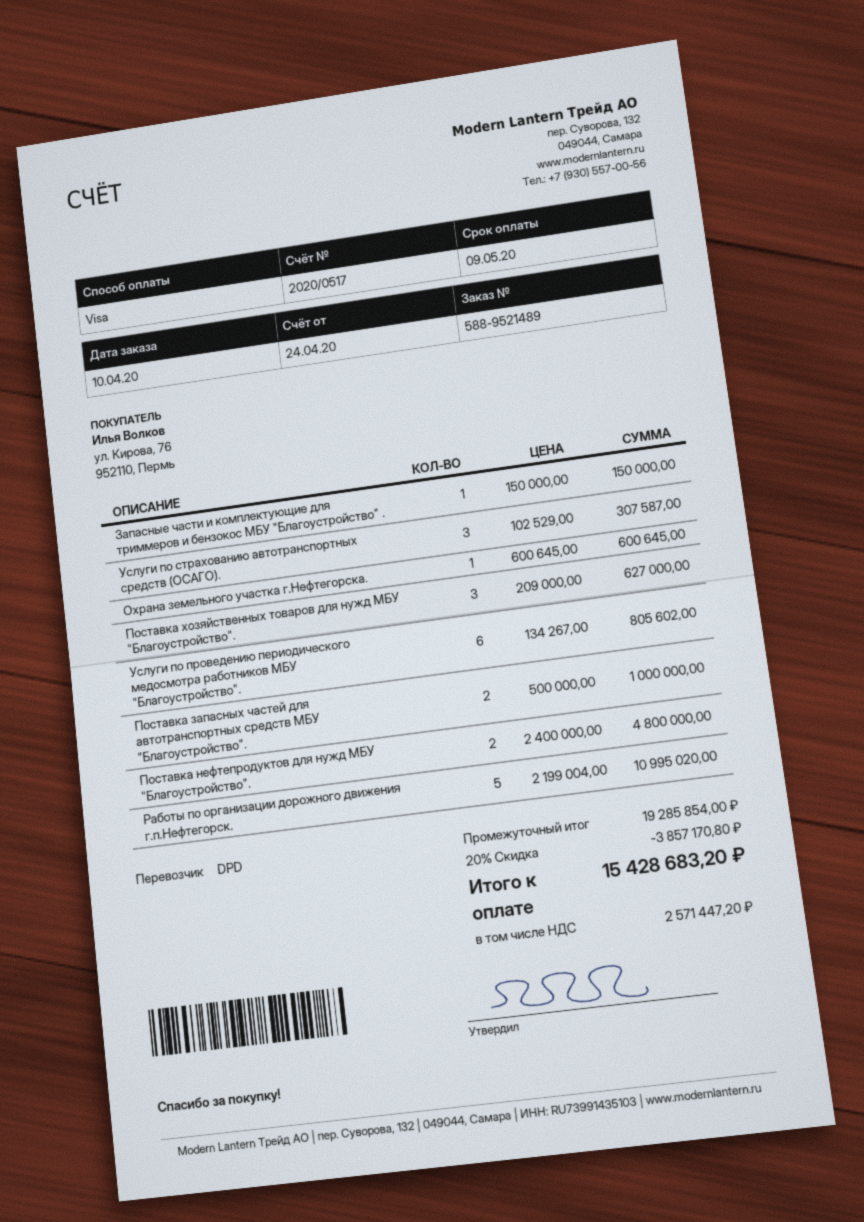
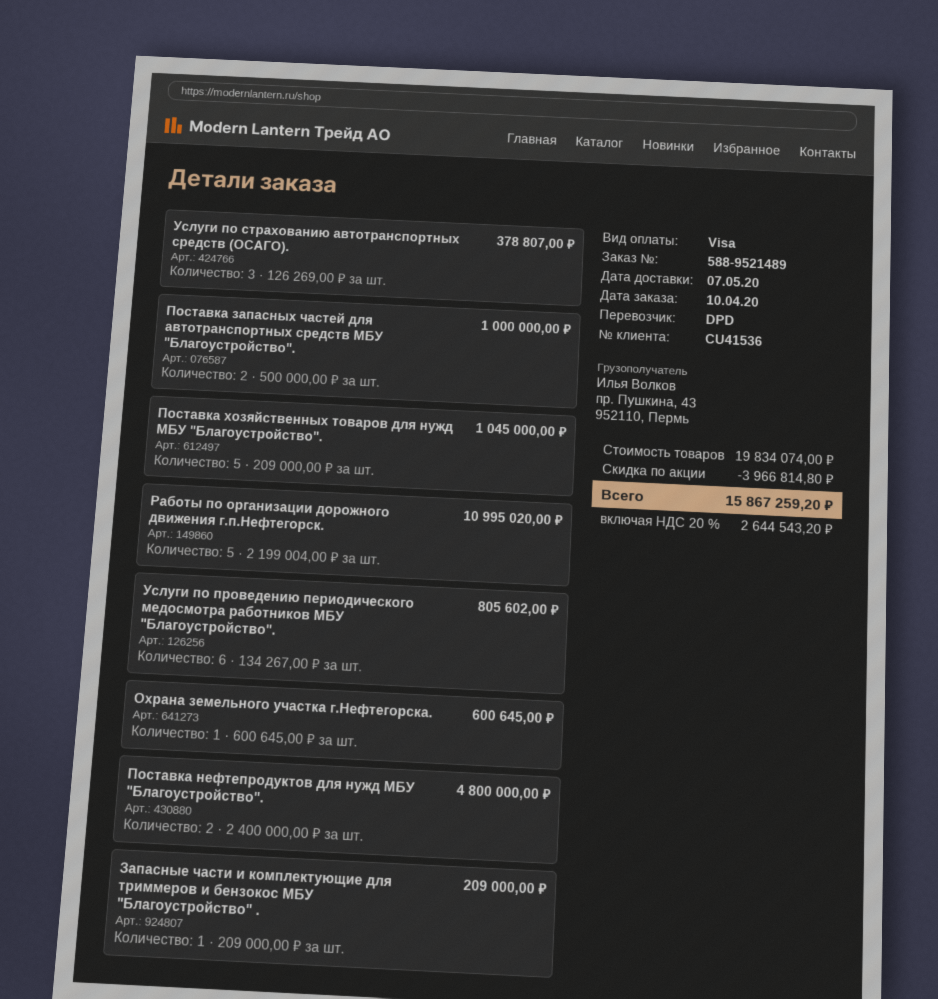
Запасные части и комплектующие для триммеров и бензокос МБУ "Благоустройство" .: 1 x 150000.00 = 150000.00 -> 1 x 209000.00 = 209000.00
Услуги по страхованию автотранспортных средств (ОСАГО).: 3 x 102529.00 = 307587.00 -> 3 x 126269.00 = 378807.00
Поставка хозяйственных товаров для нужд МБУ "Благоустройство".: 3 x 209000.00 = 627000.00 -> 5 x 209000.00 = 1045000.00
subtotal: 19285854.00 -> 19834074.00
discount: 3857170.80 -> 3966814.80
tax: 2571447.20 -> 2644543.20
total: 15428683.20 -> 15867259.20

